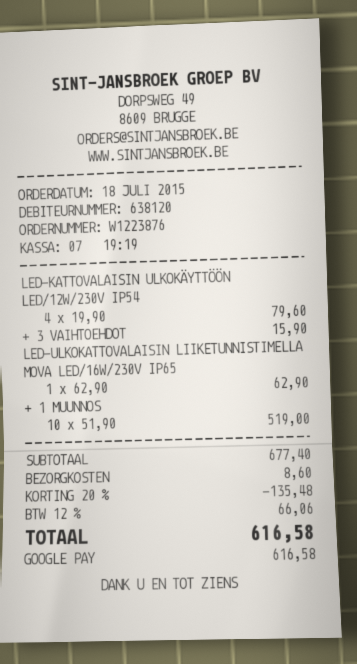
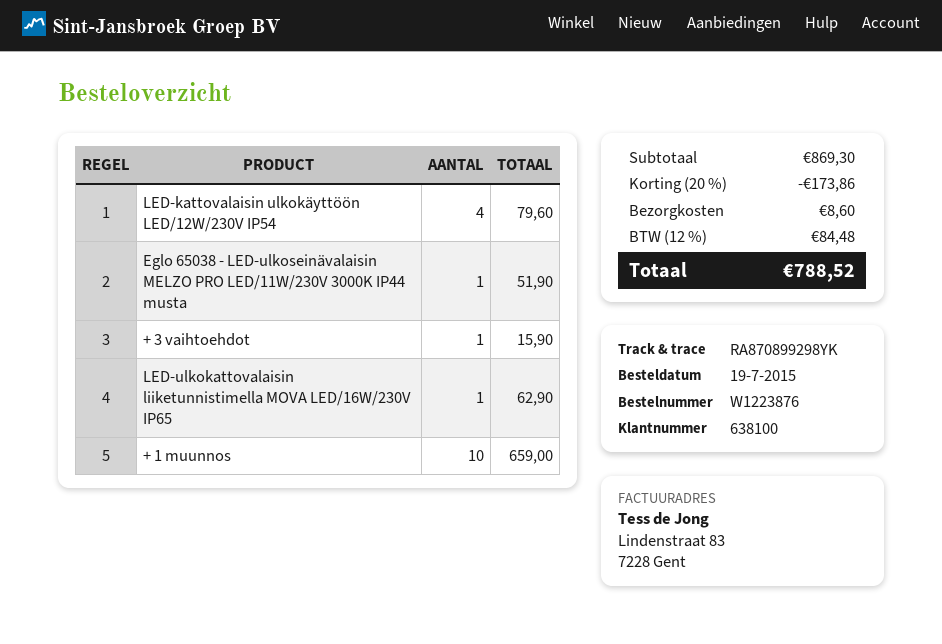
order date: 2015-07-18 -> 2015-07-19
customer number: 638120 -> 638100
+ 1 MUUNNOS: 10 for 519.00 -> 10 for 659.00
Eglo 65038 - LED-ulkoseinävalaisin MELZO PRO LED/11W/230V 3000K IP44 musta: none -> 1 for 51.90
subtotal: 677.40 -> 869.30
discount: 20% = 135.48 -> 20% = 173.86
tax: 12% = 66.06 -> 12% = 84.48
total: 616.58 -> 788.52

